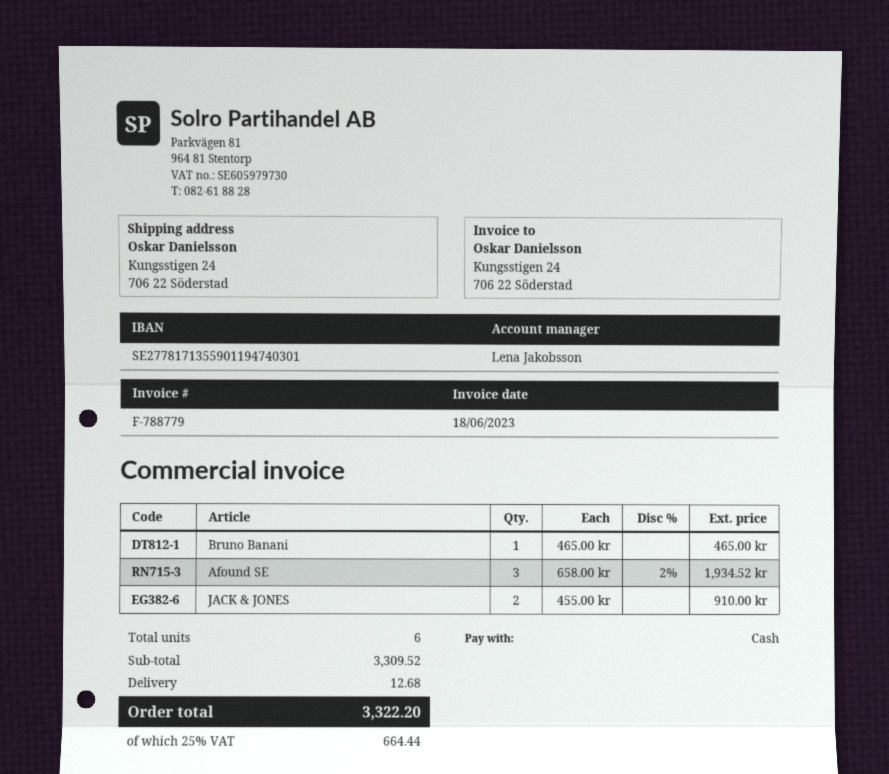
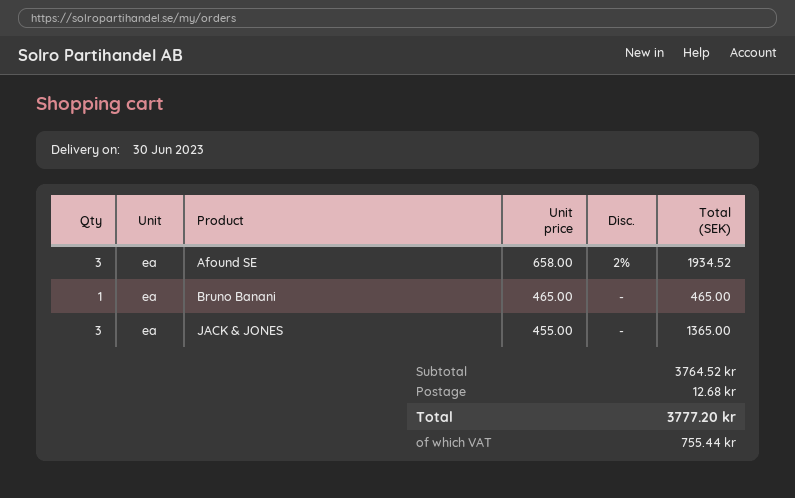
JACK & JONES: 2 x 455.00 = 910.00 -> 3 x 455.00 = 1365.00
subtotal: 3309.52 -> 3764.52
tax: 664.44 -> 755.44
total: 3322.20 -> 3777.20

